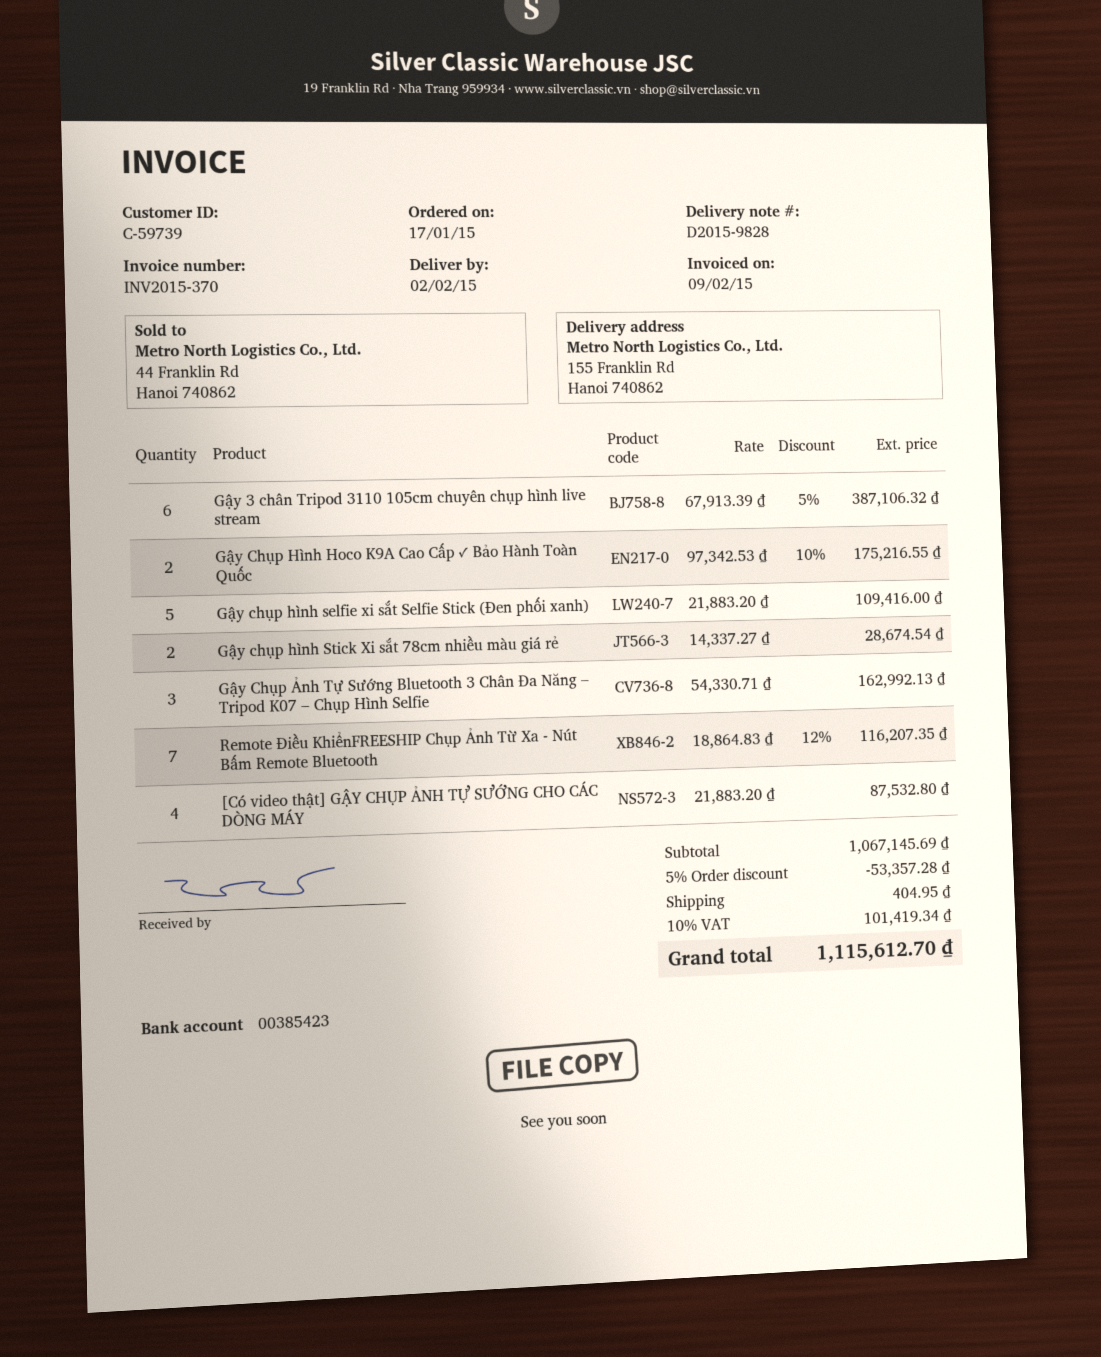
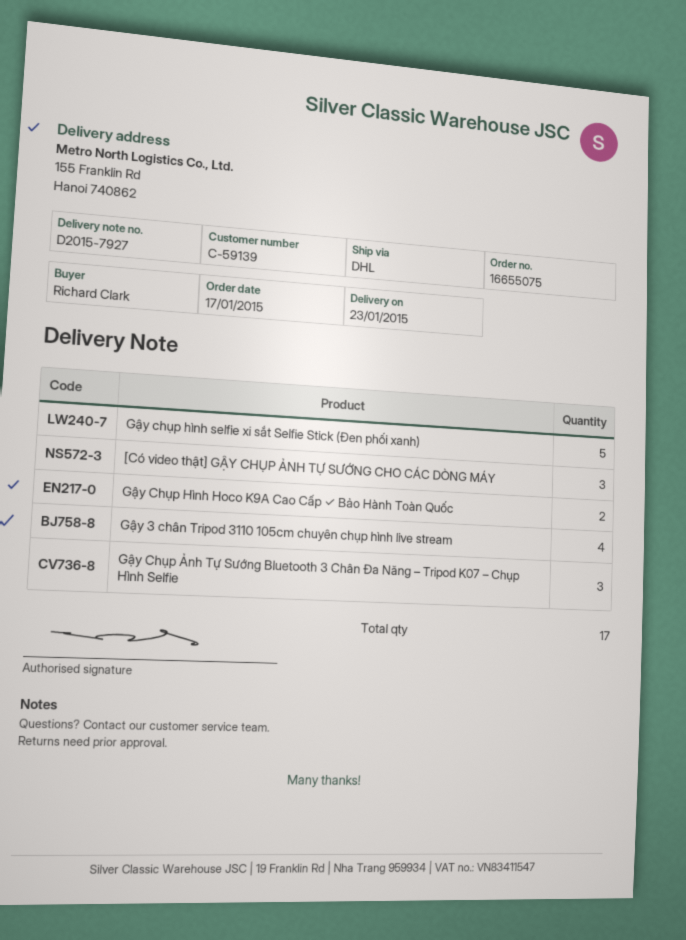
delivery note number: D2015-9828 -> D2015-7927
delivery date: 2015-02-02 -> 2015-01-23
customer number: C-59739 -> C-59139
Gậy 3 chân Tripod 3110 105cm chuyên chụp hình live stream: 6 -> 4
Gậy chụp hình Stick Xi sắt 78cm nhiều màu giá rẻ: 2 -> none
Remote Điều KhiểnFREESHIP Chụp Ảnh Từ Xa - Nút Bấm Remote Bluetooth: 7 -> none
[Có video thật] GẬY CHỤP ẢNH TỰ SƯỚNG CHO CÁC DÒNG MÁY: 4 -> 3

